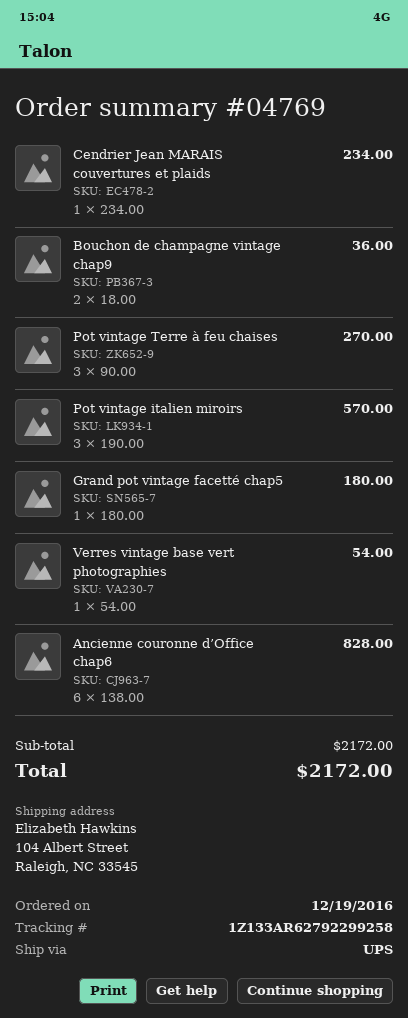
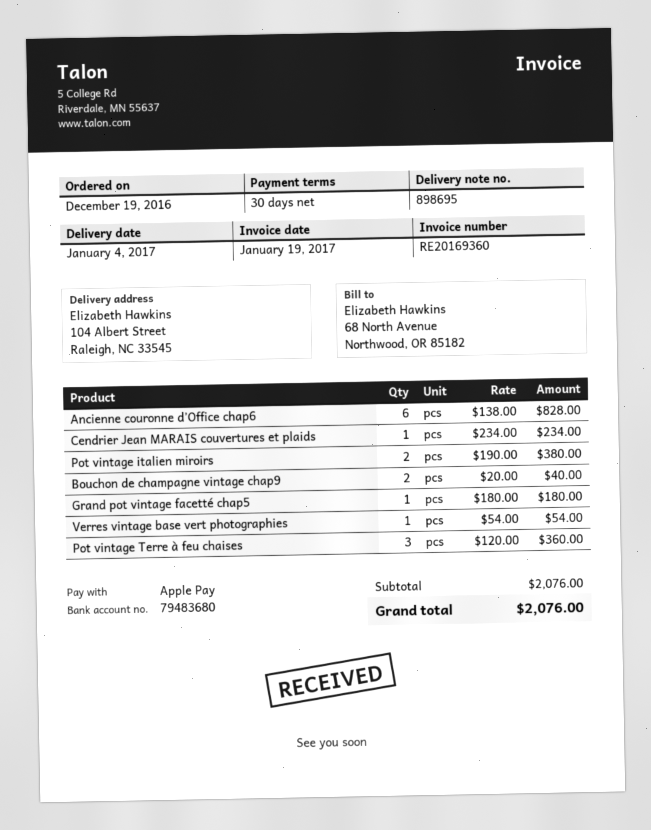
Bouchon de champagne vintage chap9: 2 x 18.00 = 36.00 -> 2 x 20.00 = 40.00
Pot vintage Terre à feu chaises: 3 x 90.00 = 270.00 -> 3 x 120.00 = 360.00
Pot vintage italien miroirs: 3 x 190.00 = 570.00 -> 2 x 190.00 = 380.00
subtotal: 2172.00 -> 2076.00
total: 2172.00 -> 2076.00

